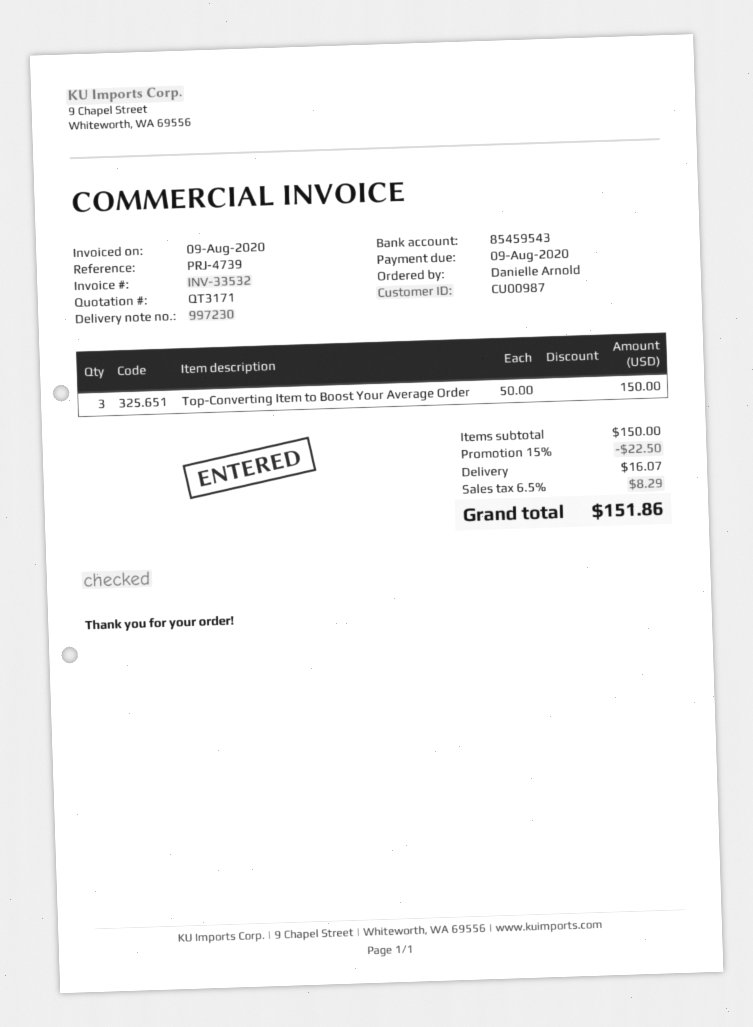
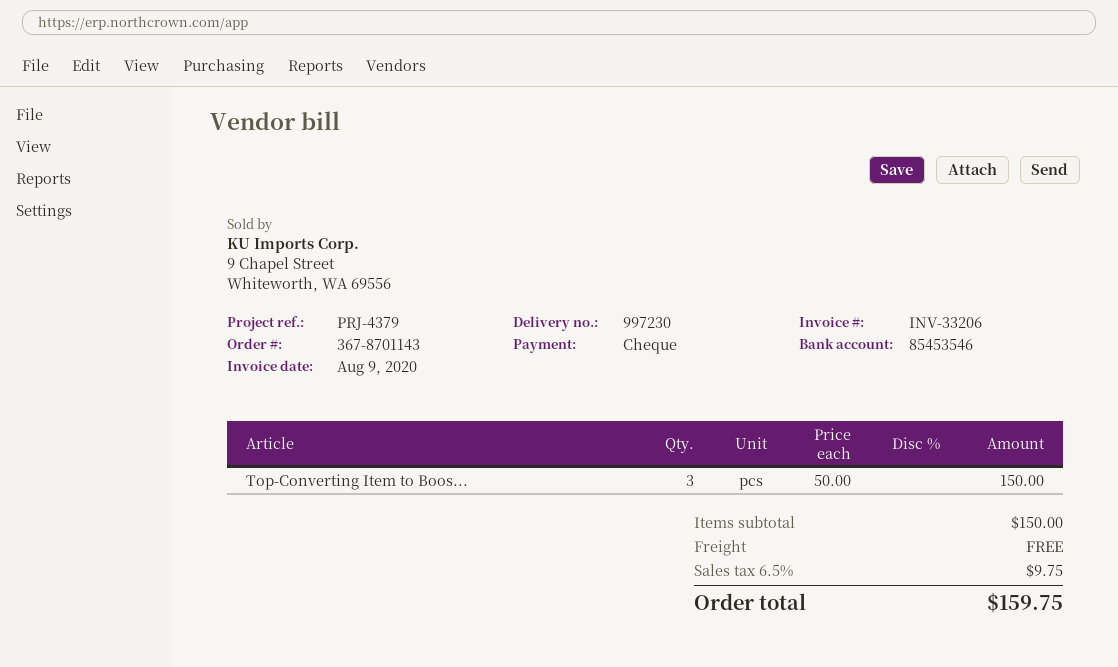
invoice number: INV-33532 -> INV-33206
reference: PRJ-4739 -> PRJ-4379
bank account: 85459543 -> 85453546
discount: 15% = 22.50 -> none
shipping: 16.07 -> 0.00
tax: 6.5% = 8.29 -> 6.5% = 9.75
total: 151.86 -> 159.75

